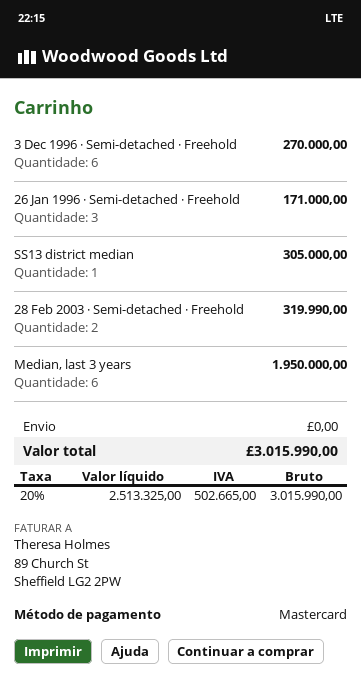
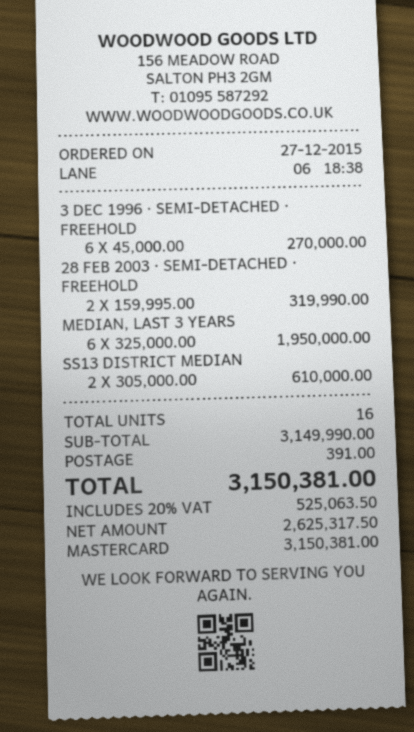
26 Jan 1996 · Semi-detached · Freehold: 3 for 171000.00 -> none
SS13 district median: 1 for 305000.00 -> 2 for 610000.00
shipping: 0.00 -> 391.00
net: 2513325.00 -> 2625317.50
tax: 20% = 502665.00 -> 20% = 525063.50
total: 3015990.00 -> 3150381.00

